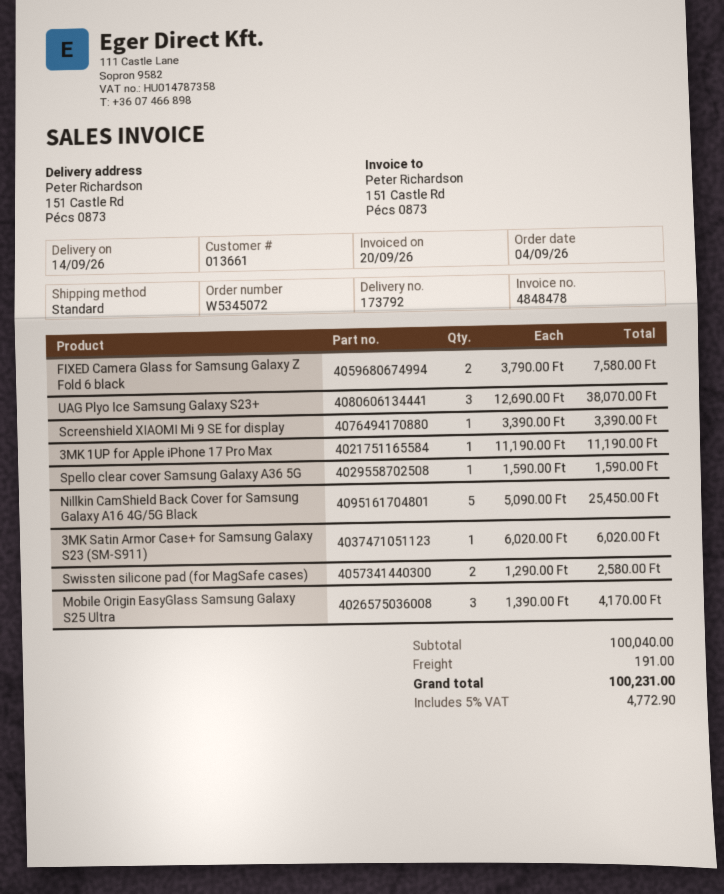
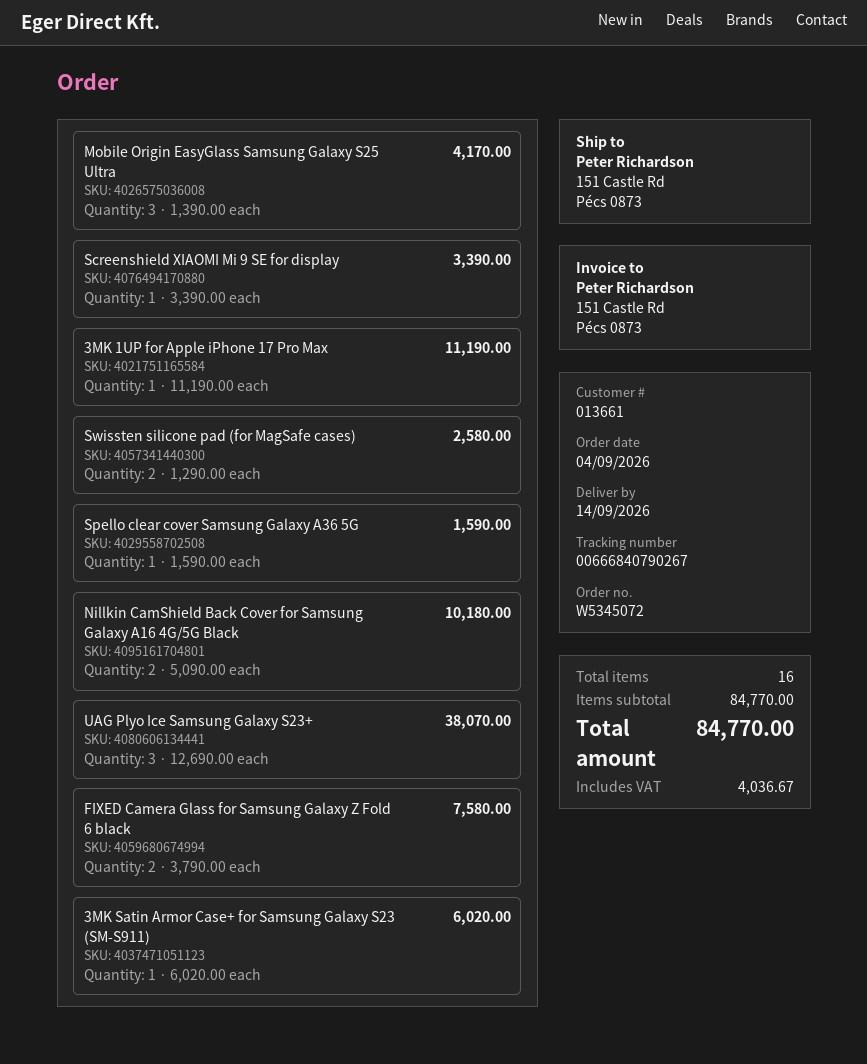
Nillkin CamShield Back Cover for Samsung Galaxy A16 4G/5G Black: 5 x 5090.00 = 25450.00 -> 2 x 5090.00 = 10180.00
subtotal: 100040.00 -> 84770.00
shipping: 191.00 -> none
tax: 4772.90 -> 4036.67
total: 100231.00 -> 84770.00

